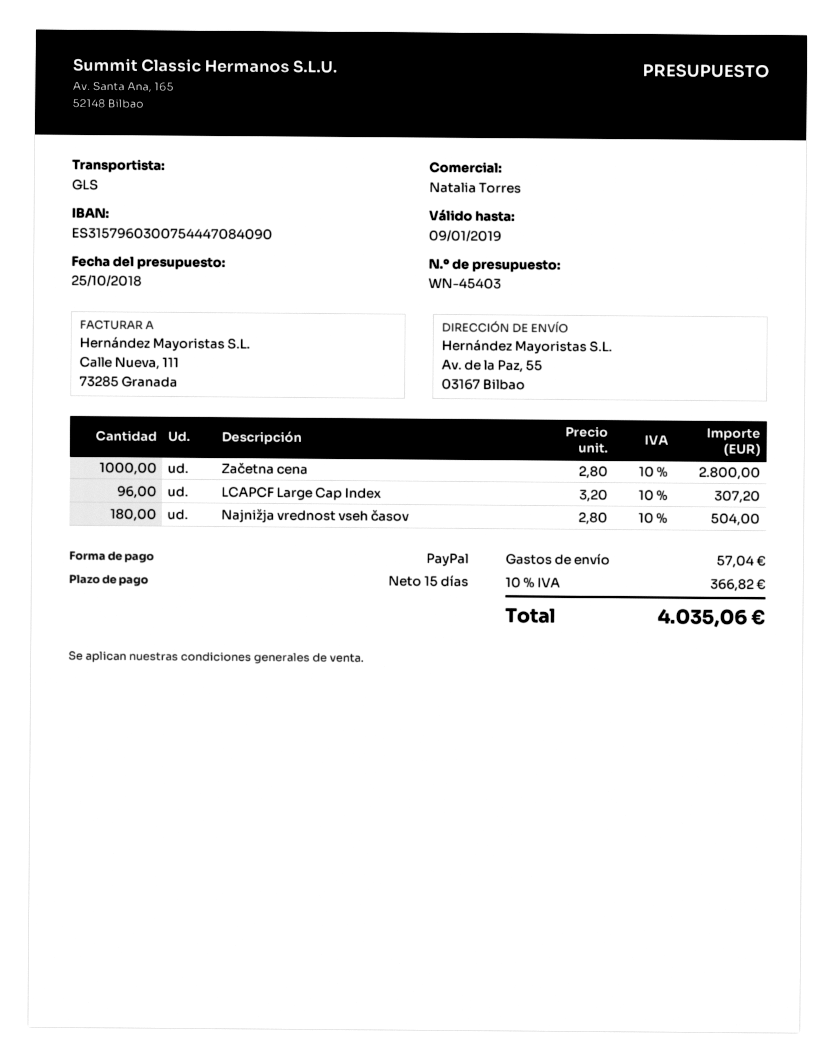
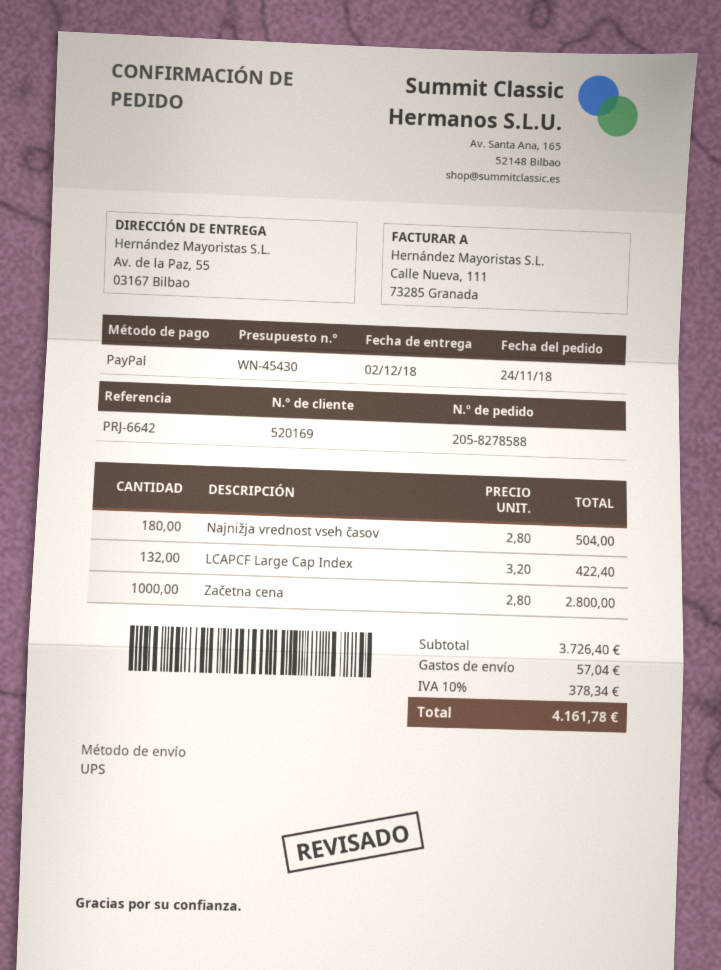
quote number: WN-45403 -> WN-45430
shipping method: GLS -> UPS
LCAPCF Large Cap Index: 96 x 3.20 = 307.20 -> 132 x 3.20 = 422.40
tax: 10% = 366.82 -> 10% = 378.34
total: 4035.06 -> 4161.78

